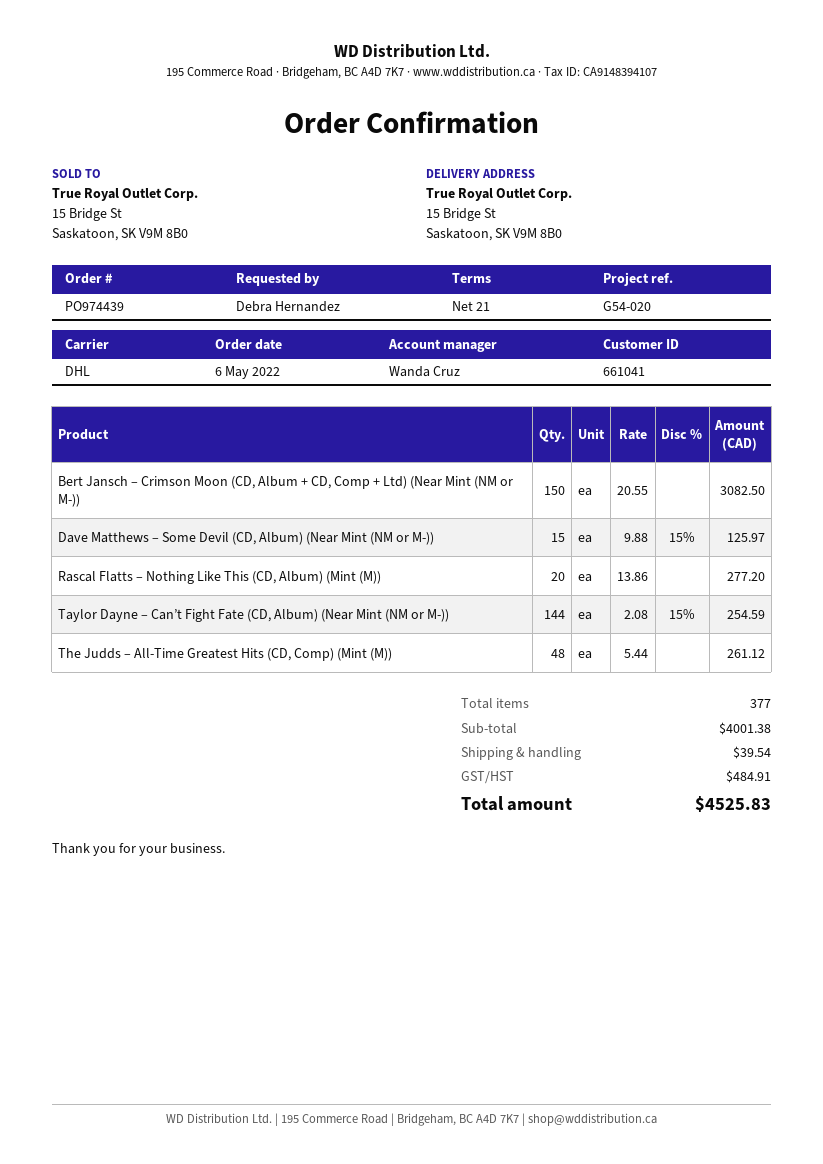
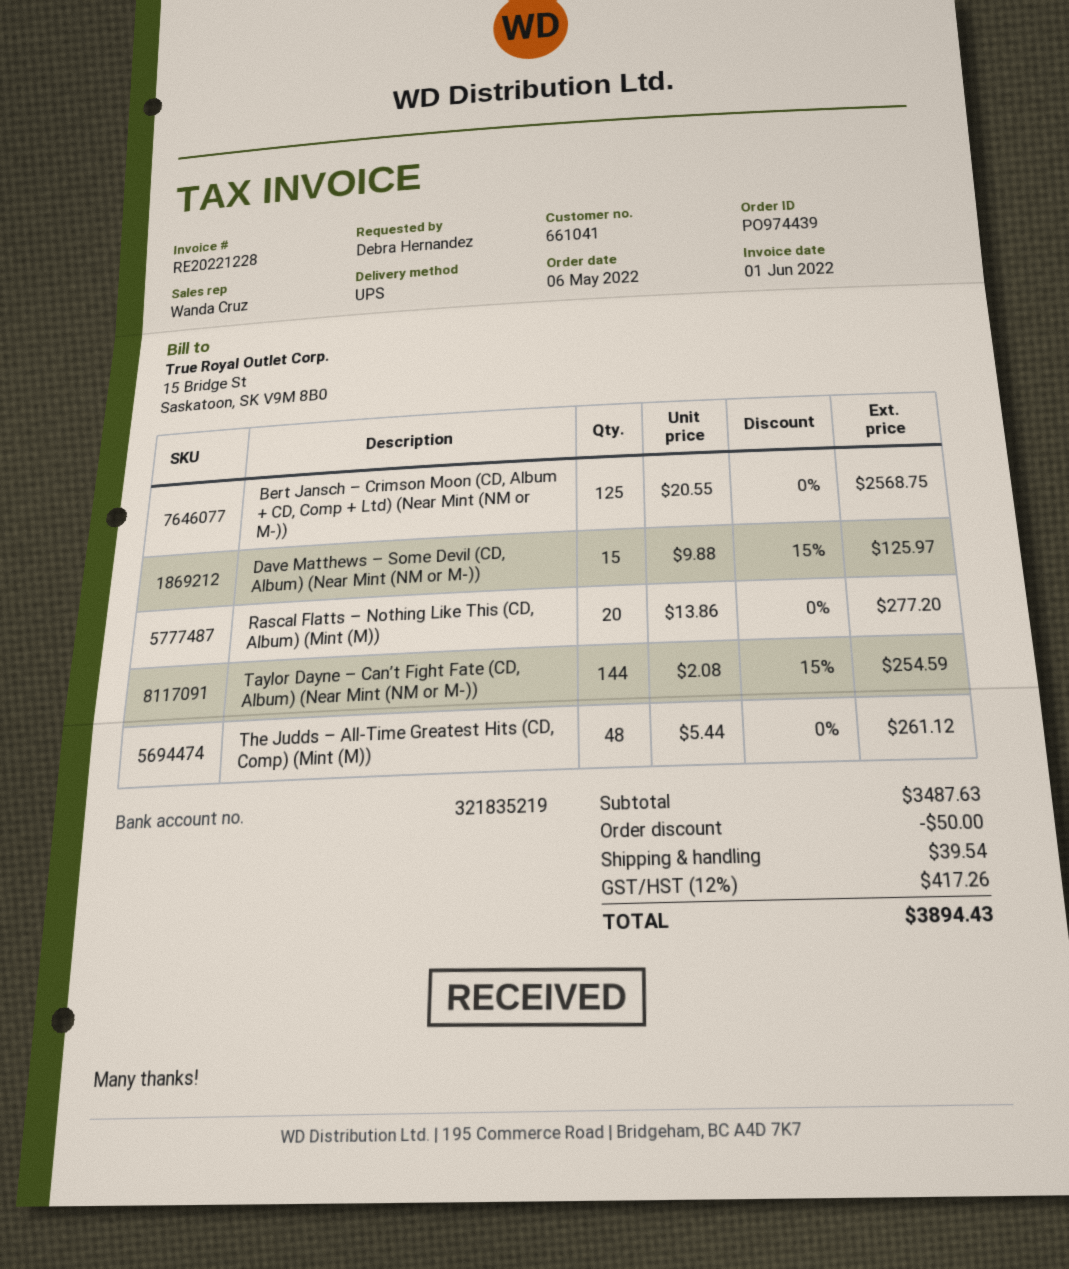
shipping method: DHL -> UPS
Bert Jansch – Crimson Moon (CD, Album + CD, Comp + Ltd) (Near Mint (NM or M-)): 150 x 20.55 = 3082.50 -> 125 x 20.55 = 2568.75
subtotal: 4001.38 -> 3487.63
discount: none -> 50.00
tax: 484.91 -> 417.26
total: 4525.83 -> 3894.43

